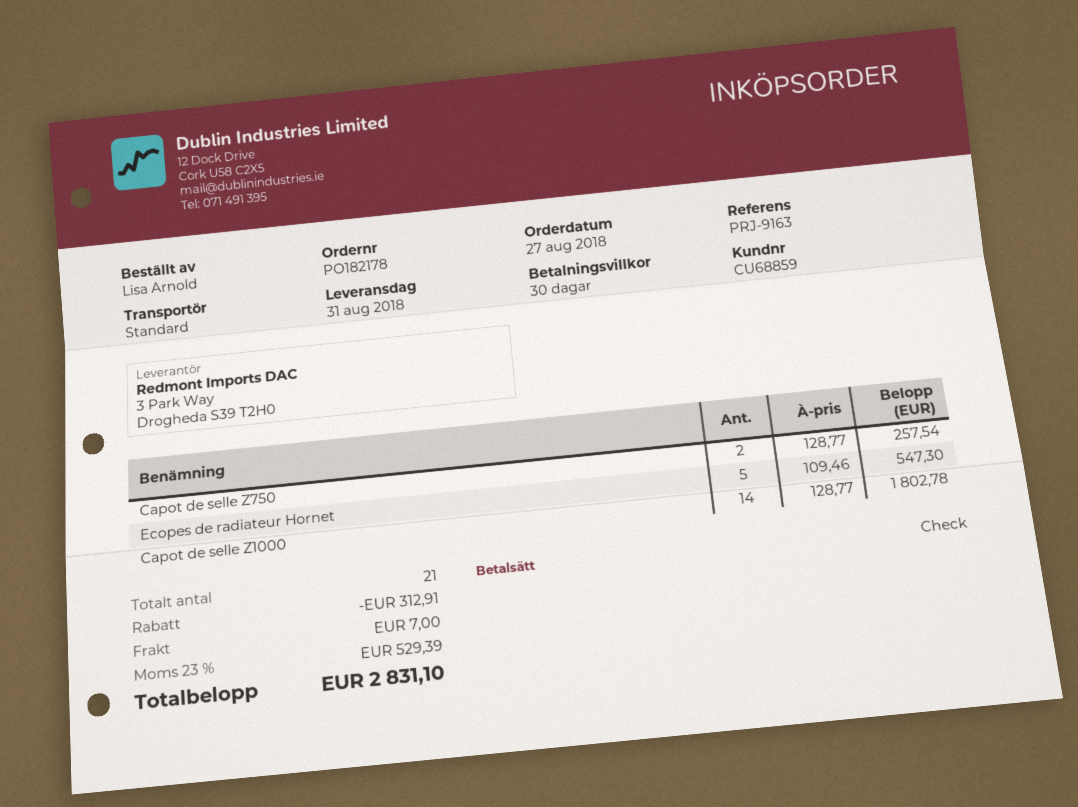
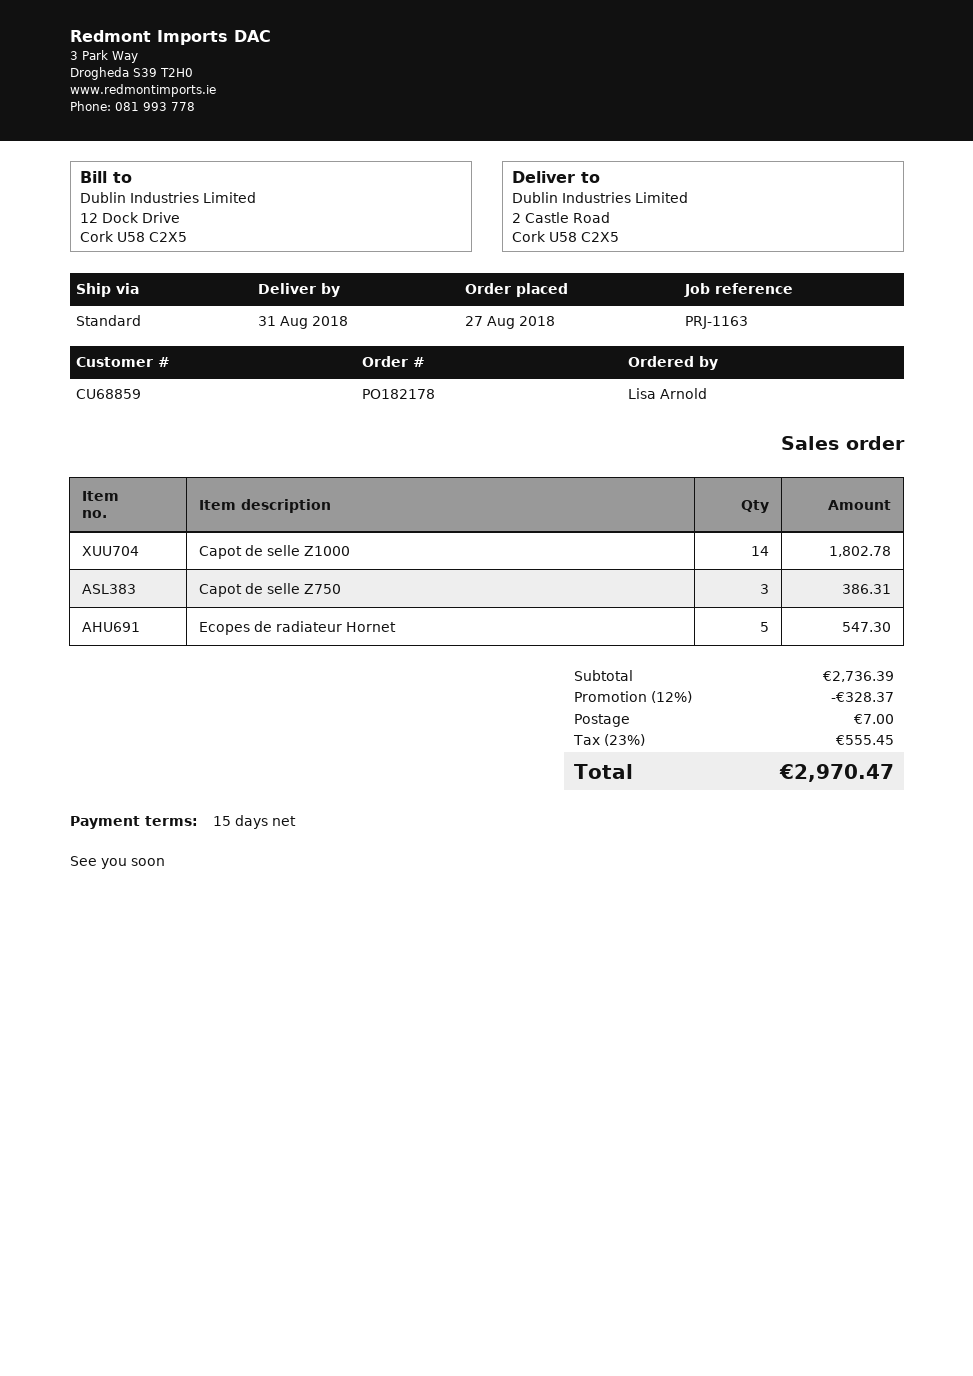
payment terms: 30 days -> 15 days
reference: PRJ-9163 -> PRJ-1163
Capot de selle Z750: 2 for 257.54 -> 3 for 386.31
discount: 312.91 -> 328.37
tax: 23% = 529.39 -> 23% = 555.45
total: 2831.10 -> 2970.47

